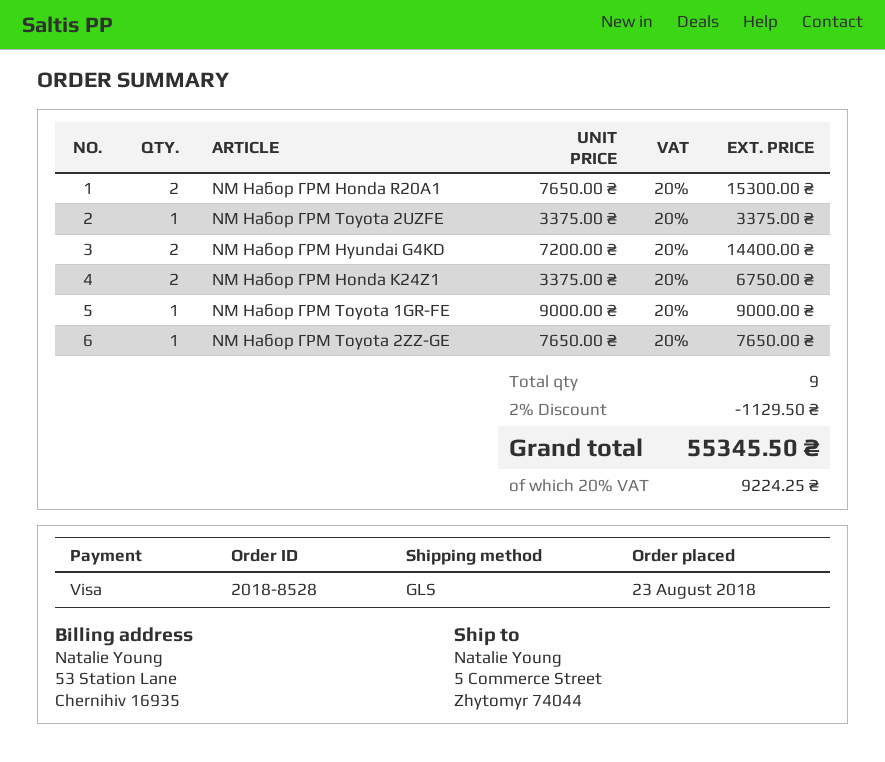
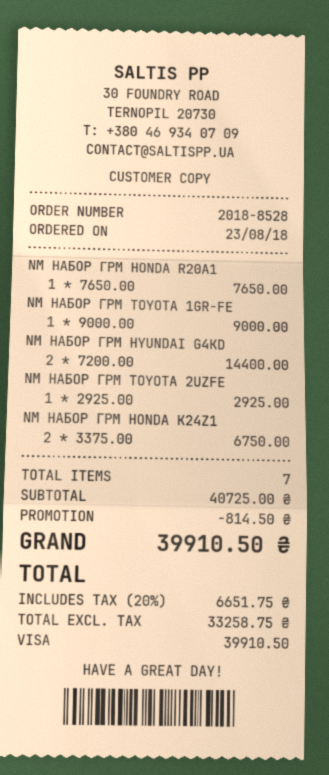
NM Набор ГРМ Honda R20A1: 2 x 7650.00 = 15300.00 -> 1 x 7650.00 = 7650.00
NM Набор ГРМ Toyota 2UZFE: 1 x 3375.00 = 3375.00 -> 1 x 2925.00 = 2925.00
NM Набор ГРМ Toyota 2ZZ-GE: 1 x 7650.00 = 7650.00 -> none
total quantity: 9 -> 7
discount: 1129.50 -> 814.50
tax: 20% = 9224.25 -> 20% = 6651.75
total: 55345.50 -> 39910.50

